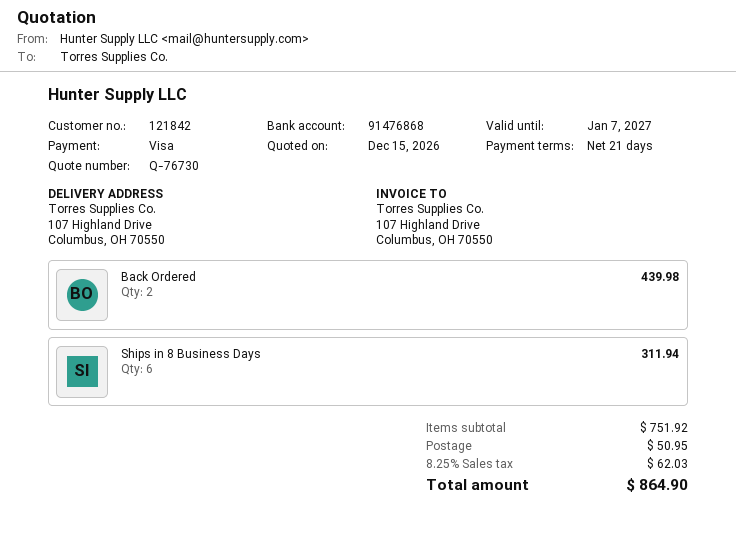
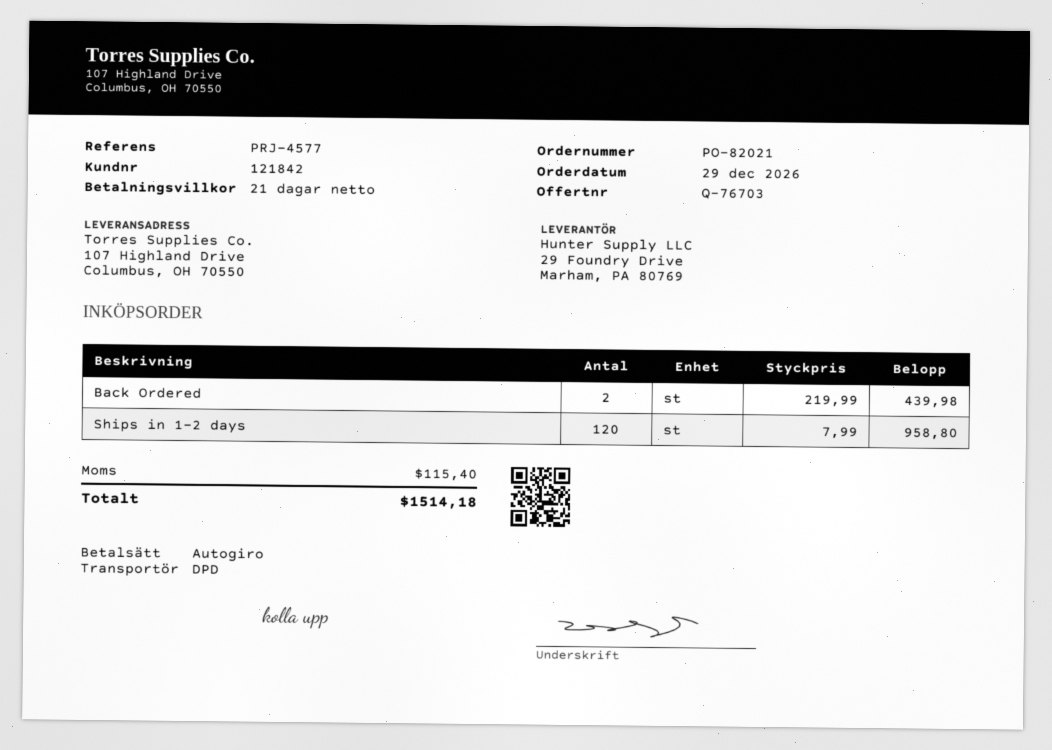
quote number: Q-76730 -> Q-76703
payment method: Visa -> direct debit
Ships in 8 Business Days: 6 for 311.94 -> none
Ships in 1-2 days: none -> 120 for 958.80
shipping: 50.95 -> none
tax: 62.03 -> 115.40
total: 864.90 -> 1514.18

